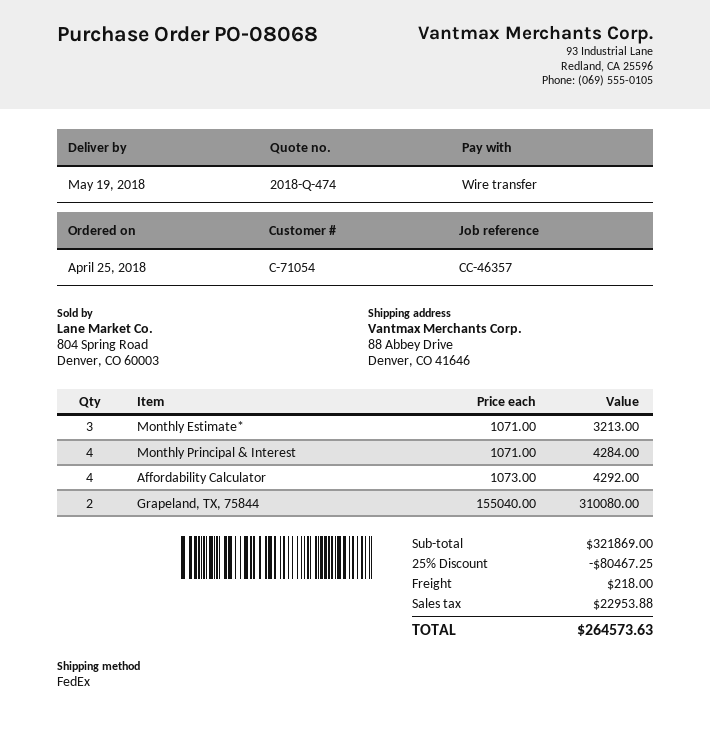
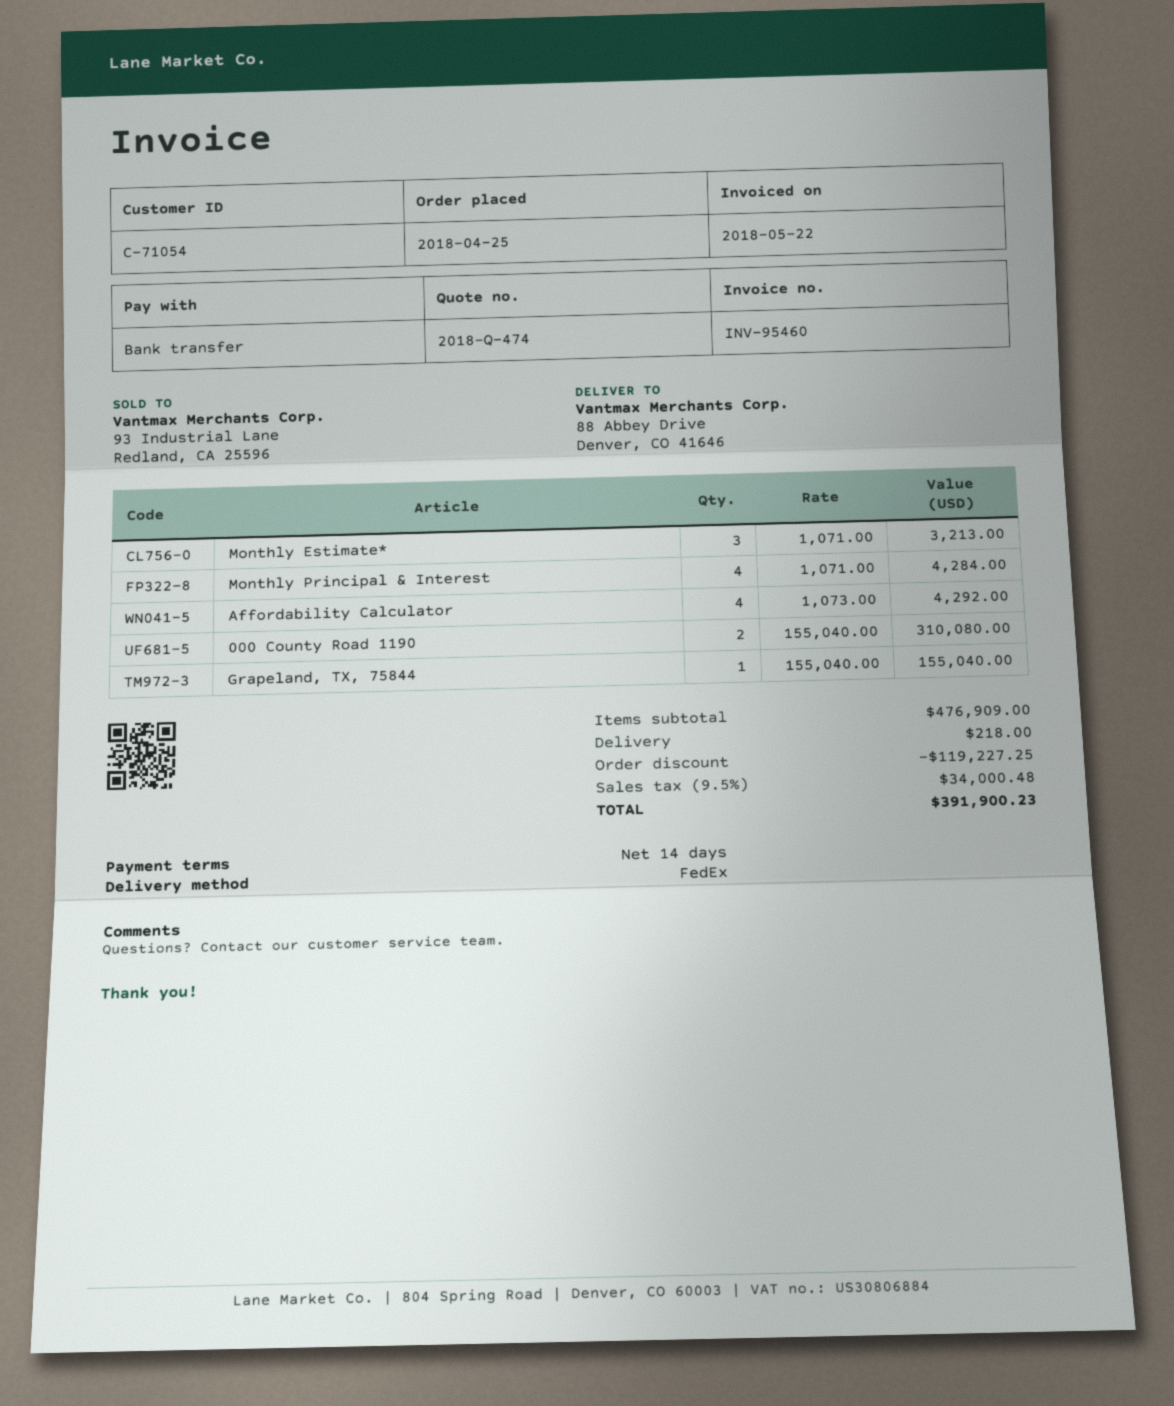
Grapeland, TX, 75844: 2 x 155040.00 = 310080.00 -> 1 x 155040.00 = 155040.00
000 County Road 1190: none -> 2 x 155040.00 = 310080.00
subtotal: 321869.00 -> 476909.00
discount: 80467.25 -> 119227.25
tax: 22953.88 -> 34000.48
total: 264573.63 -> 391900.23

